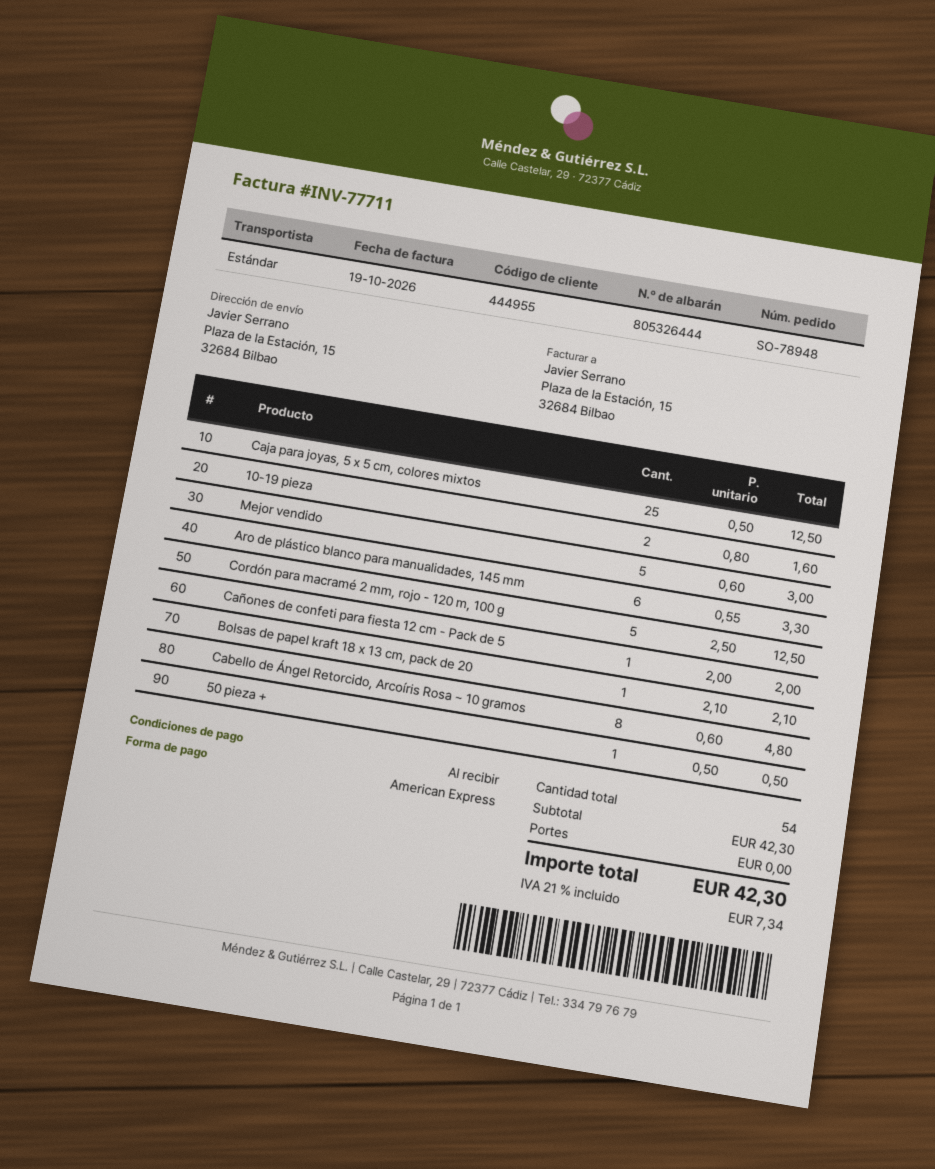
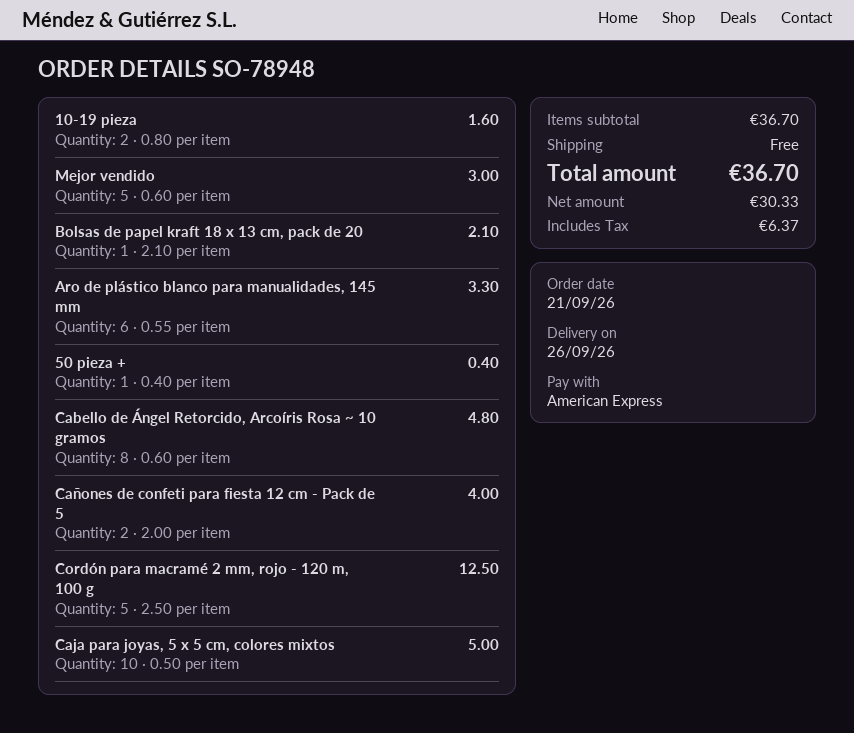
Caja para joyas, 5 x 5 cm, colores mixtos: 25 x 0.50 = 12.50 -> 10 x 0.50 = 5.00
Cañones de confeti para fiesta 12 cm - Pack de 5: 1 x 2.00 = 2.00 -> 2 x 2.00 = 4.00
50 pieza +: 1 x 0.50 = 0.50 -> 1 x 0.40 = 0.40
subtotal: 42.30 -> 36.70
tax: 7.34 -> 6.37
total: 42.30 -> 36.70

